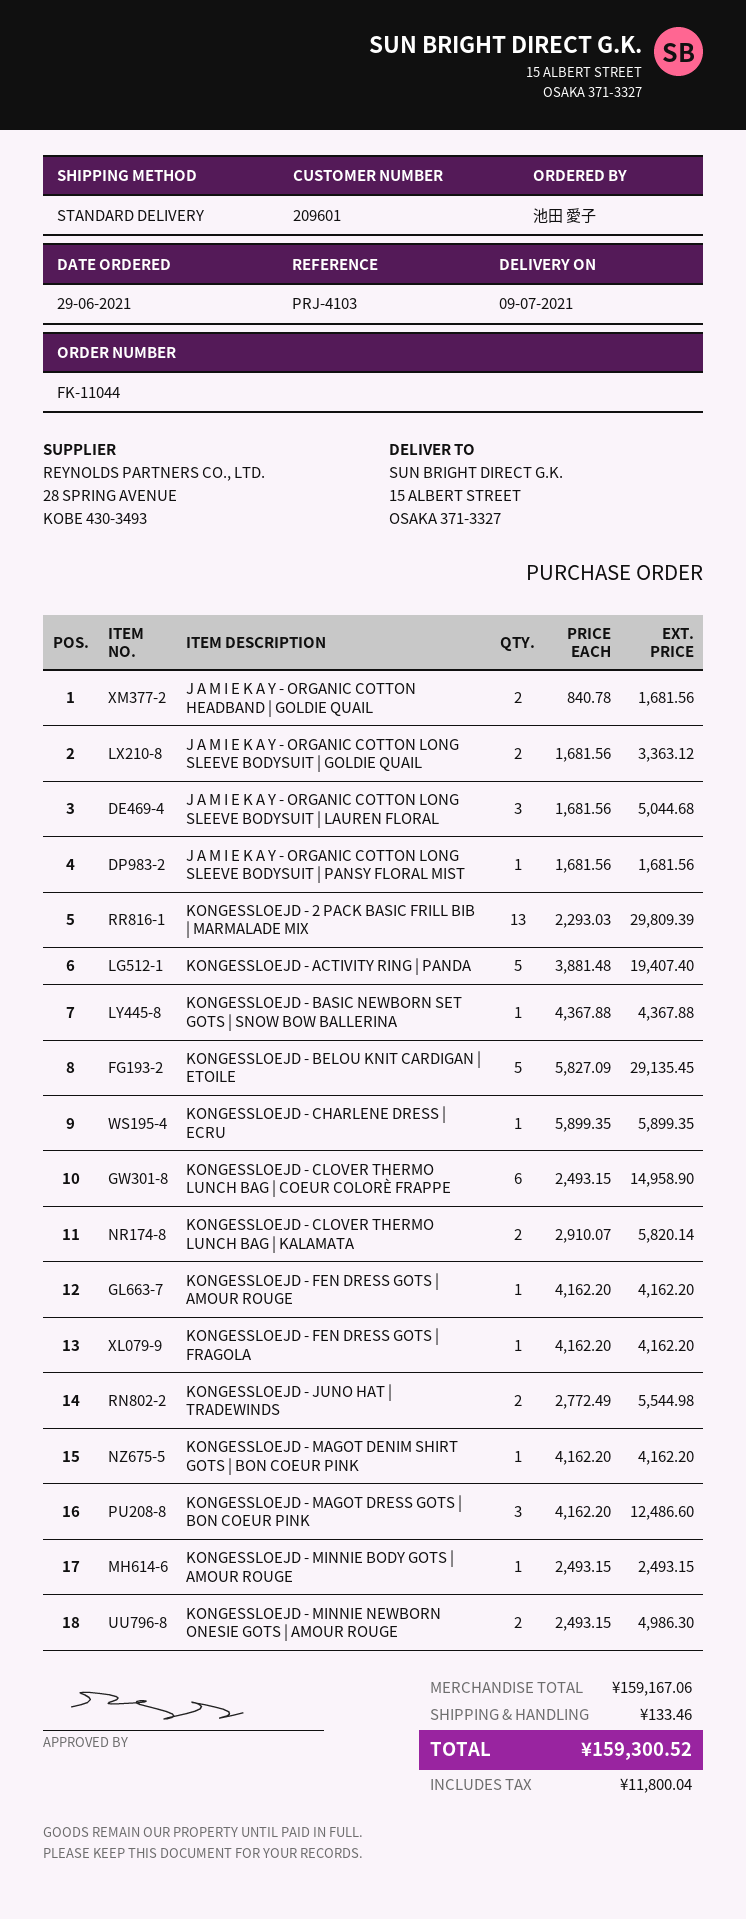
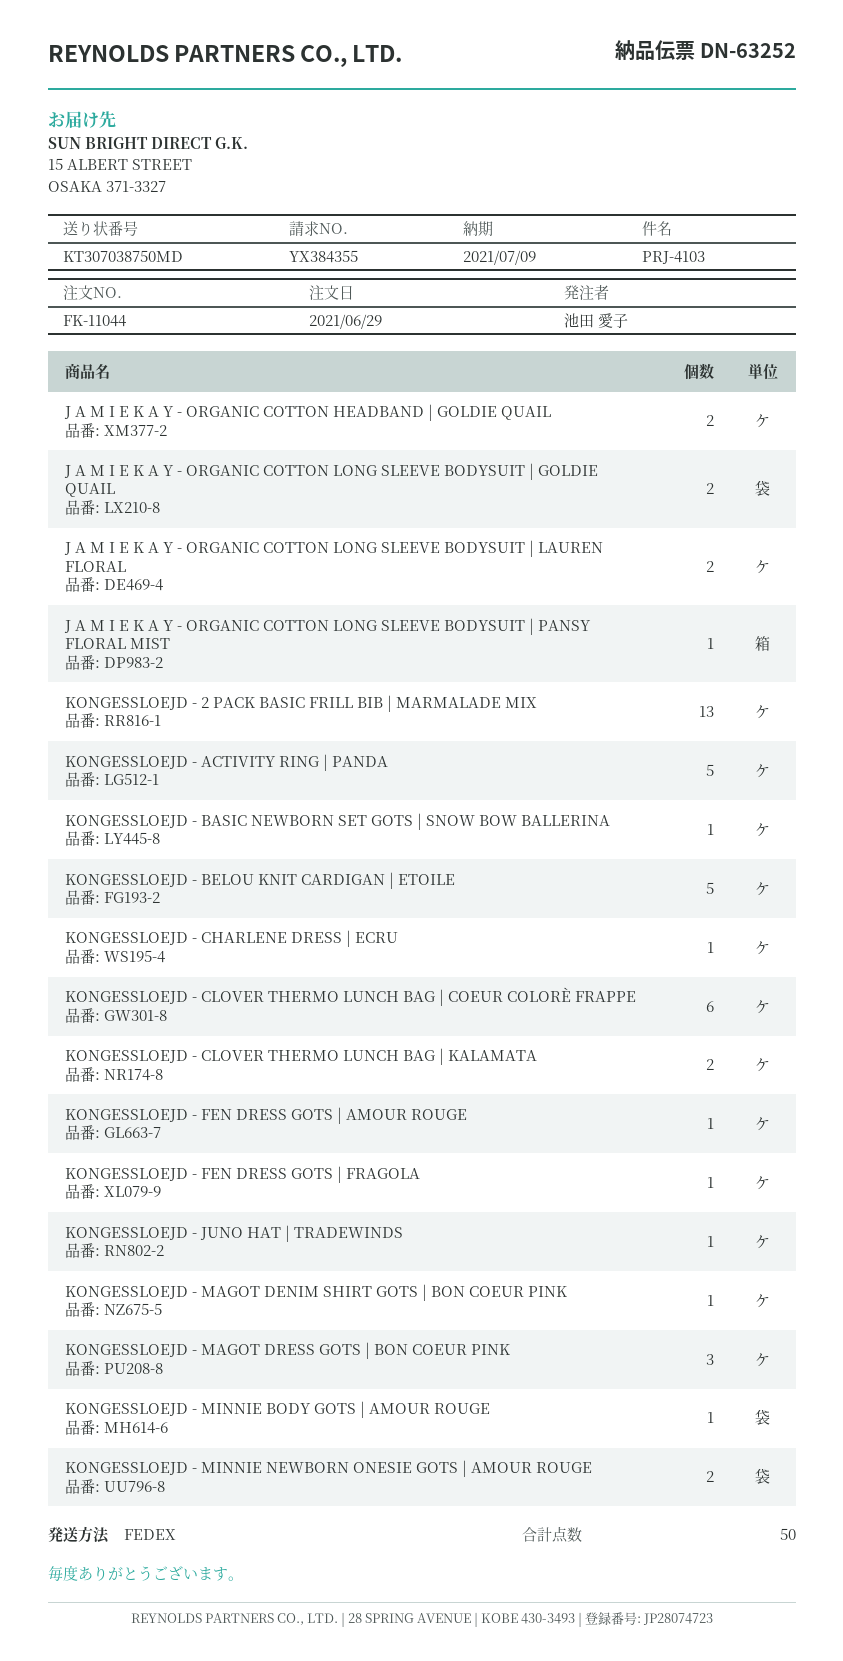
shipping method: standard -> FedEx
J A M I E K A Y - ORGANIC COTTON LONG SLEEVE BODYSUIT | LAUREN FLORAL: 3 -> 2
KONGESSLOEJD - JUNO HAT | TRADEWINDS: 2 -> 1

